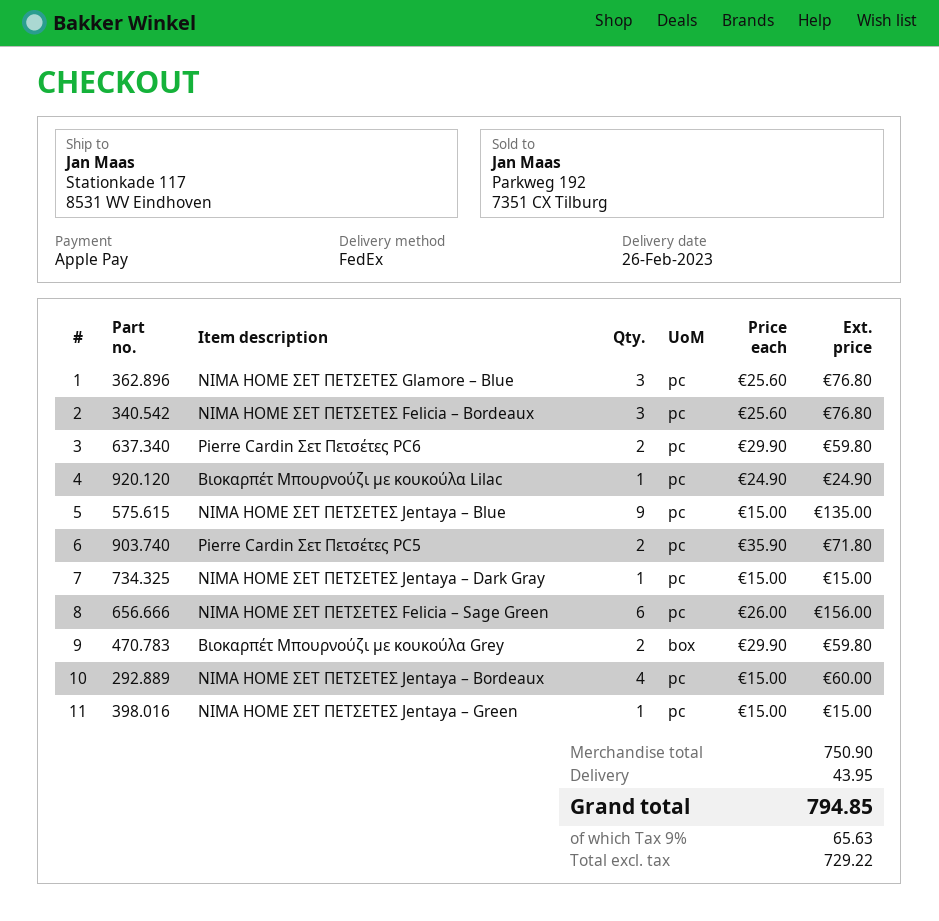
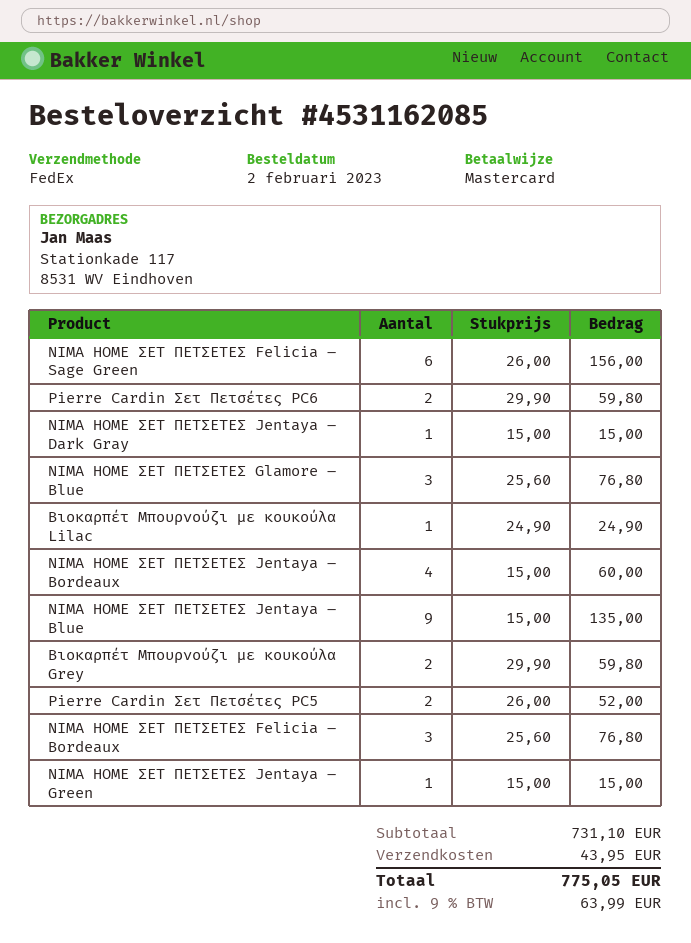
payment method: Apple Pay -> Mastercard
Pierre Cardin Σετ Πετσέτες PC5: 2 x 35.90 = 71.80 -> 2 x 26.00 = 52.00
subtotal: 750.90 -> 731.10
tax: 9% = 65.63 -> 9% = 63.99
total: 794.85 -> 775.05

